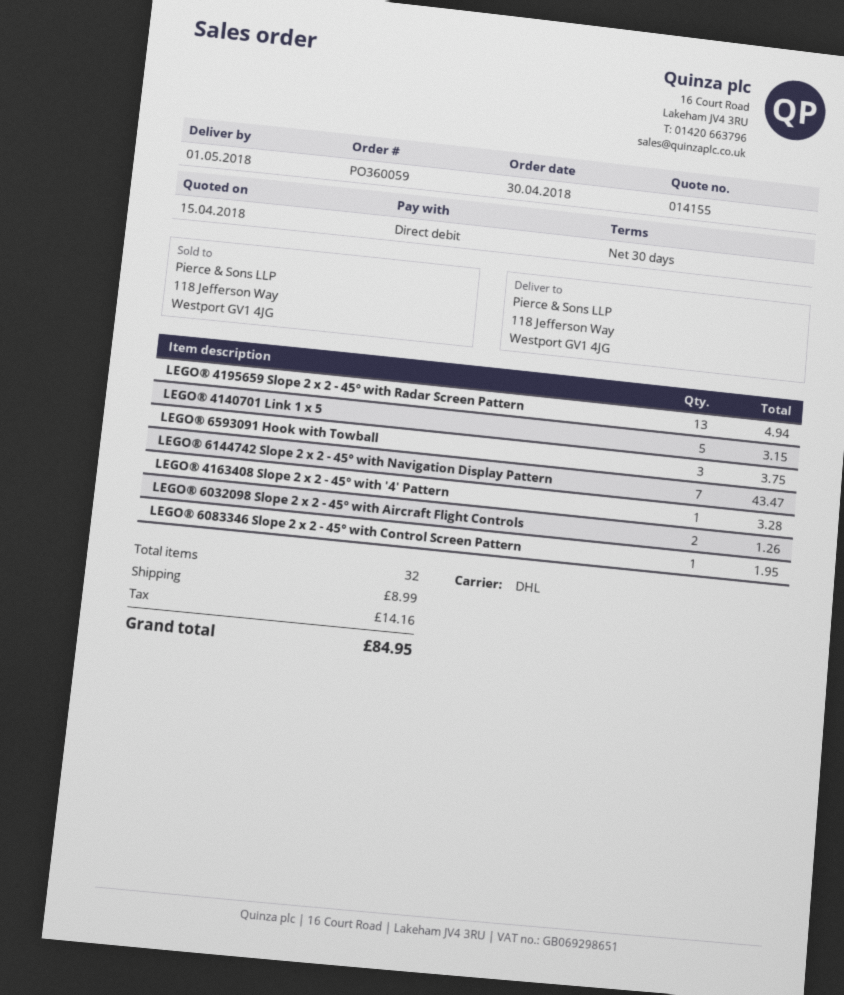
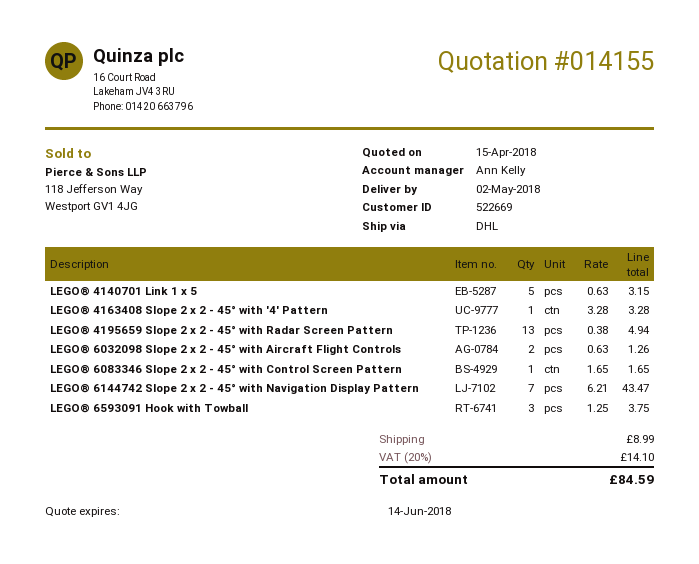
delivery date: 2018-05-01 -> 2018-05-02
LEGO® 6083346 Slope 2 x 2 - 45° with Control Screen Pattern: 1 for 1.95 -> 1 for 1.65
tax: 14.16 -> 14.10
total: 84.95 -> 84.59

